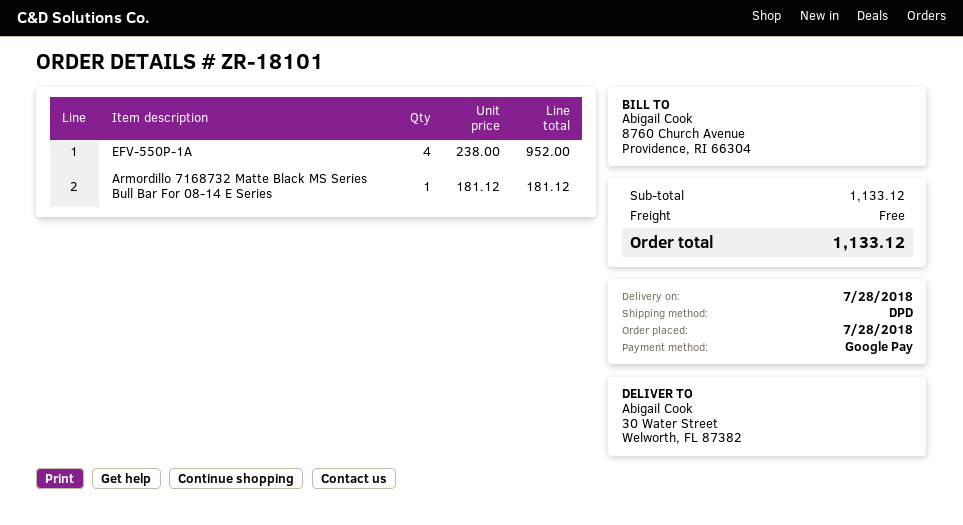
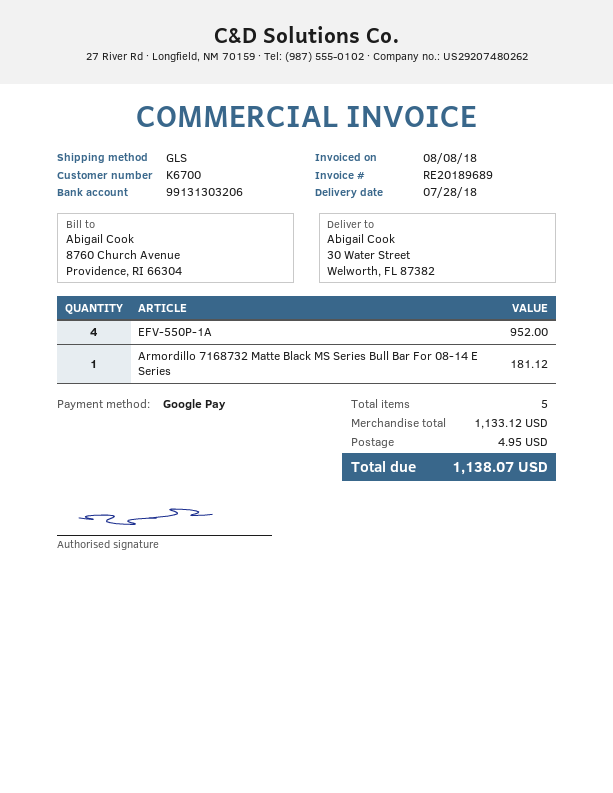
shipping method: DPD -> GLS
shipping: 0.00 -> 4.95
total: 1133.12 -> 1138.07

